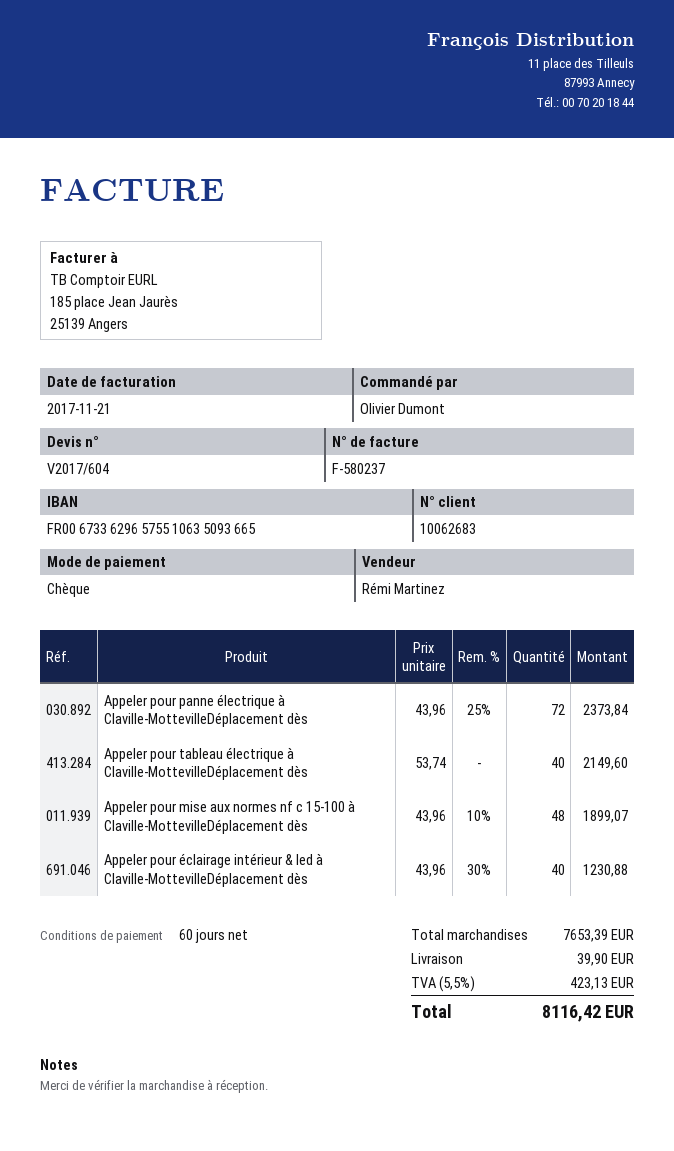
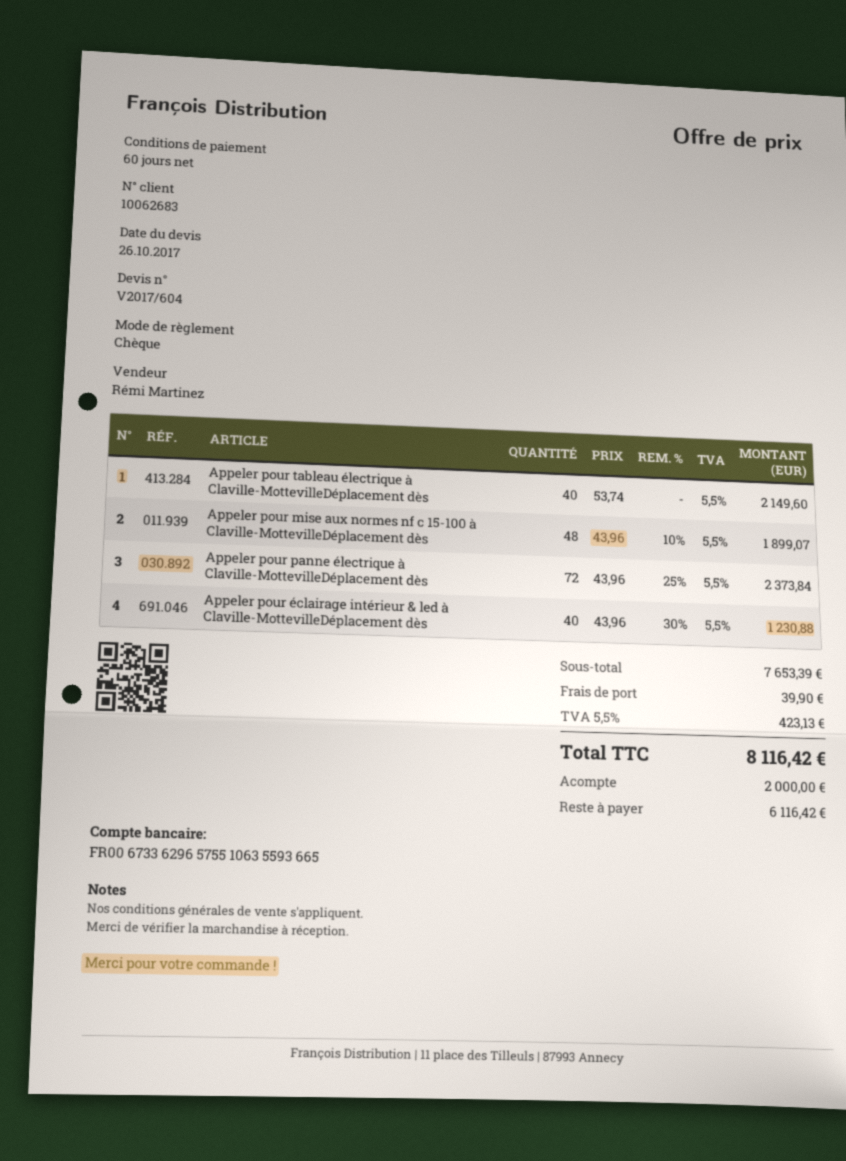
bank account: FR0067336296575510635093665 -> FR0067336296575510635593665

